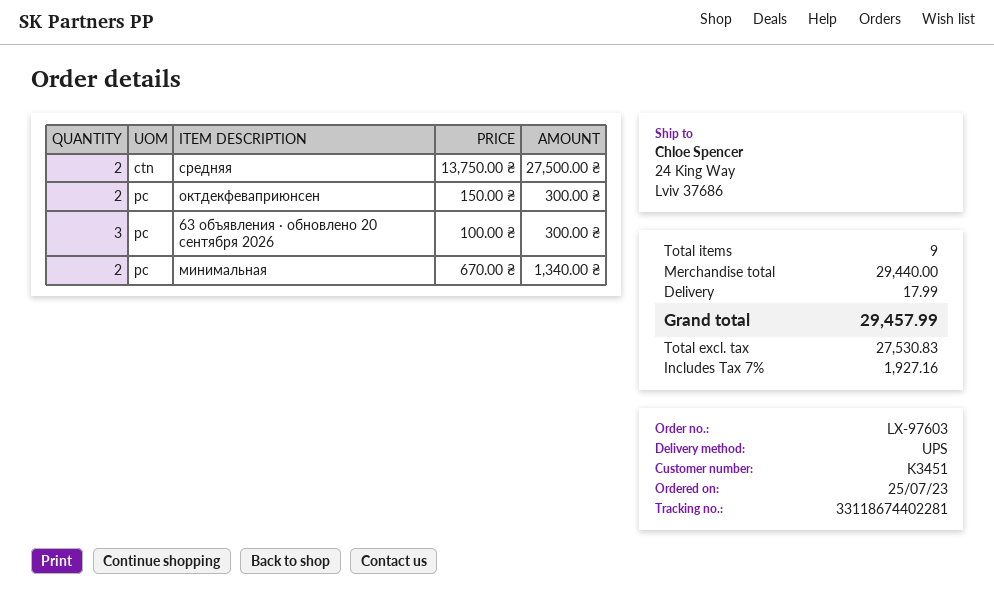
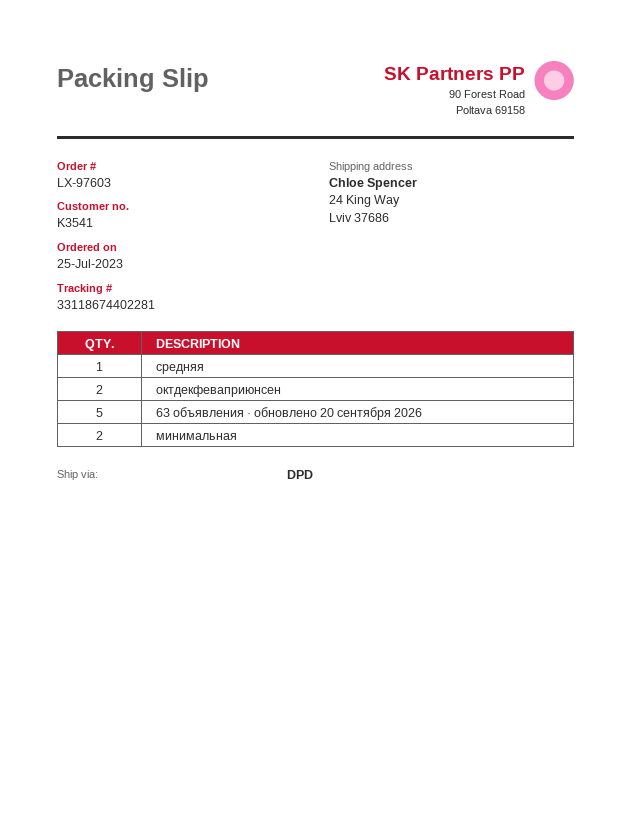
customer number: K3451 -> K3541
shipping method: UPS -> DPD
средняя: 2 -> 1
63 объявления · обновлено 20 сентября 2026: 3 -> 5

